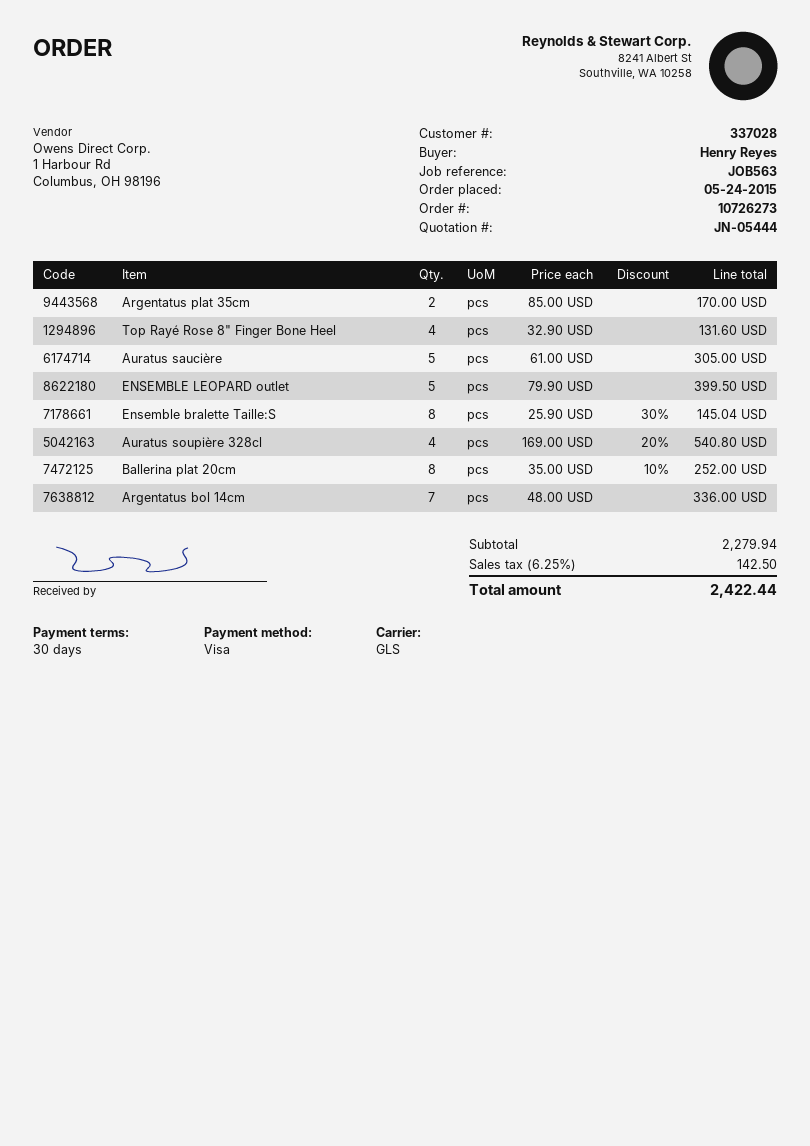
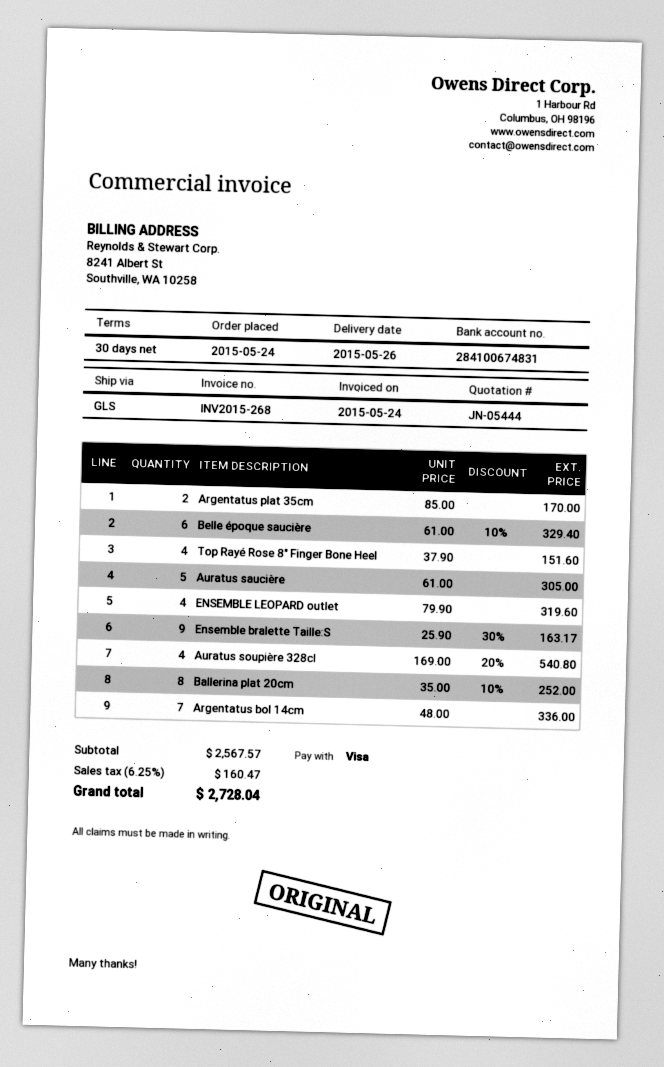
Top Rayé Rose 8" Finger Bone Heel: 4 x 32.90 = 131.60 -> 4 x 37.90 = 151.60
ENSEMBLE LEOPARD outlet: 5 x 79.90 = 399.50 -> 4 x 79.90 = 319.60
Ensemble bralette Taille:S: 8 x 25.90 - 30% = 145.04 -> 9 x 25.90 - 30% = 163.17
Belle époque saucière: none -> 6 x 61.00 - 10% = 329.40
subtotal: 2279.94 -> 2567.57
tax: 6.25% = 142.50 -> 6.25% = 160.47
total: 2422.44 -> 2728.04

